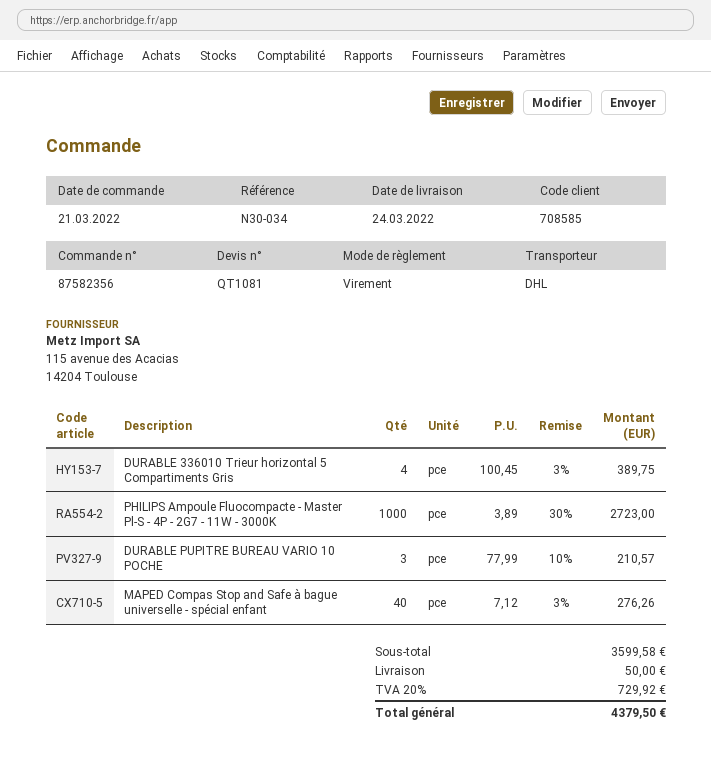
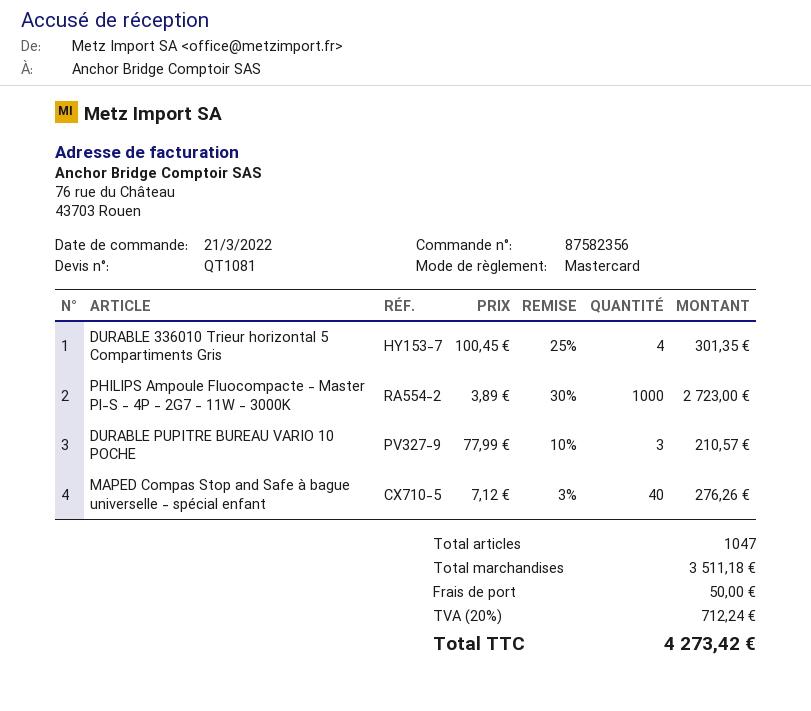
payment method: bank transfer -> Mastercard
DURABLE 336010 Trieur horizontal 5 Compartiments Gris: 4 x 100.45 - 3% = 389.75 -> 4 x 100.45 - 25% = 301.35
subtotal: 3599.58 -> 3511.18
tax: 20% = 729.92 -> 20% = 712.24
total: 4379.50 -> 4273.42

